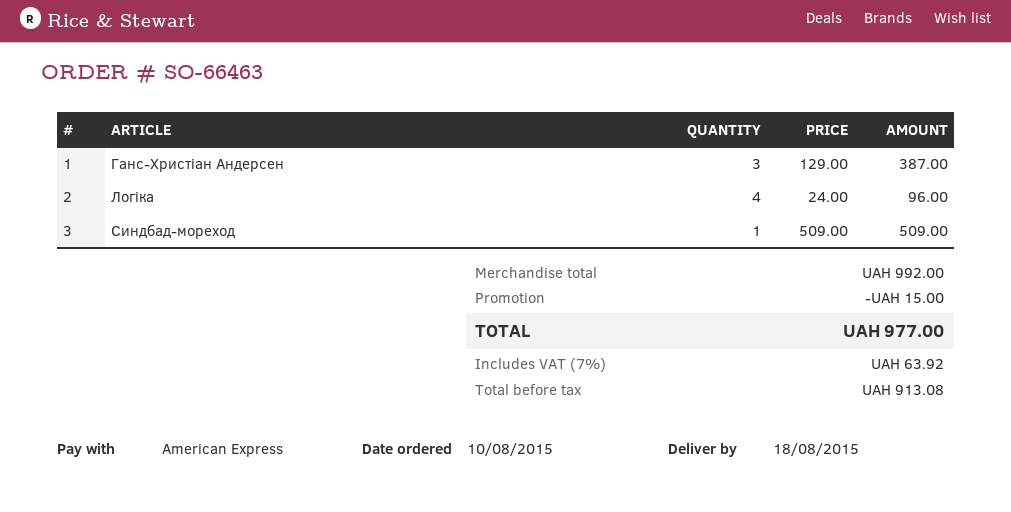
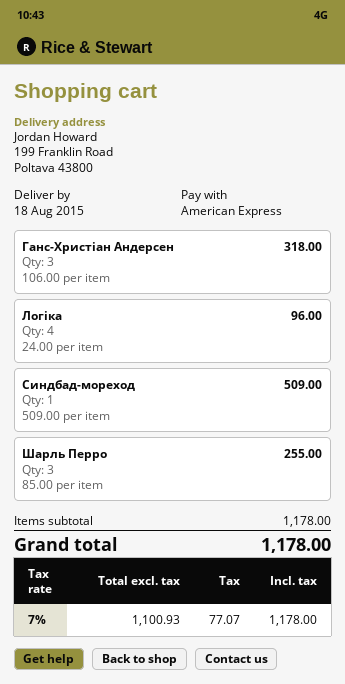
Ганс-Христіан Андерсен: 3 x 129.00 = 387.00 -> 3 x 106.00 = 318.00
Шарль Перро: none -> 3 x 85.00 = 255.00
subtotal: 992.00 -> 1178.00
discount: 15.00 -> none
net: 913.08 -> 1100.93
tax: 7% = 63.92 -> 7% = 77.07
total: 977.00 -> 1178.00

